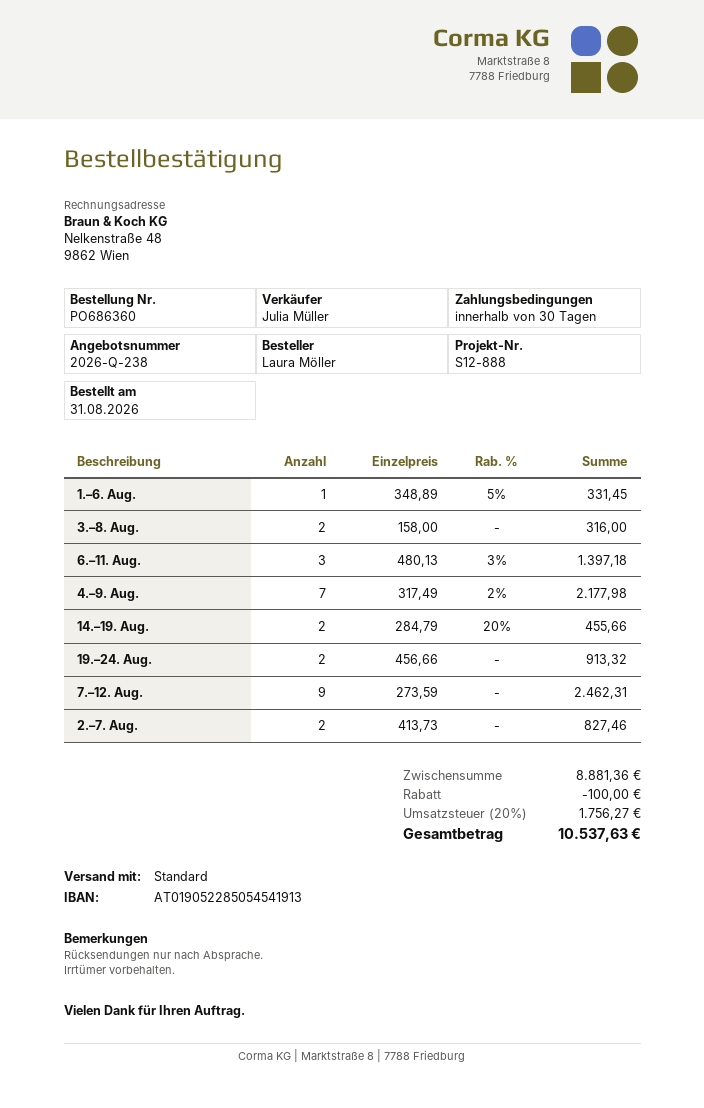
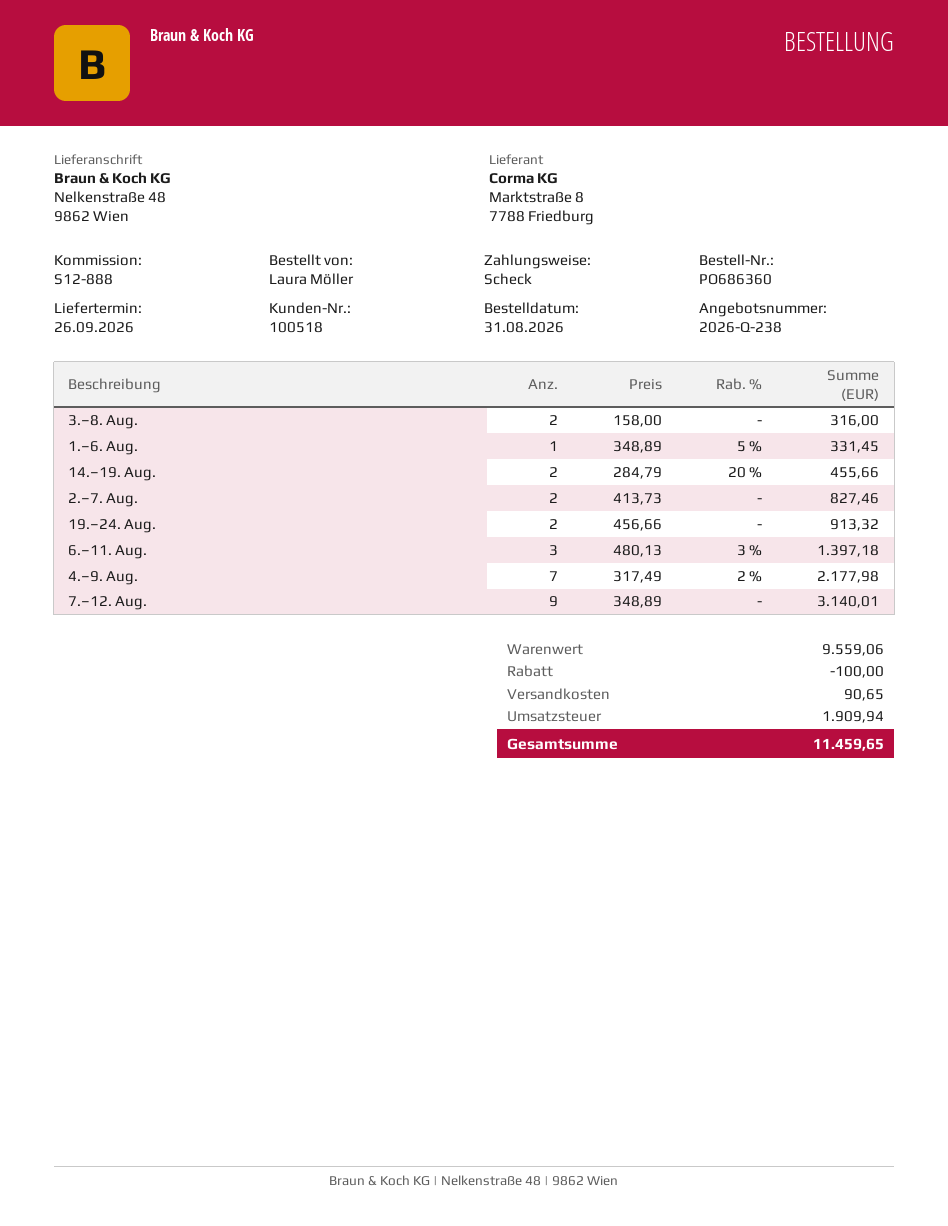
7.–12. Aug.: 9 x 273.59 = 2462.31 -> 9 x 348.89 = 3140.01
subtotal: 8881.36 -> 9559.06
shipping: none -> 90.65
tax: 1756.27 -> 1909.94
total: 10537.63 -> 11459.65

